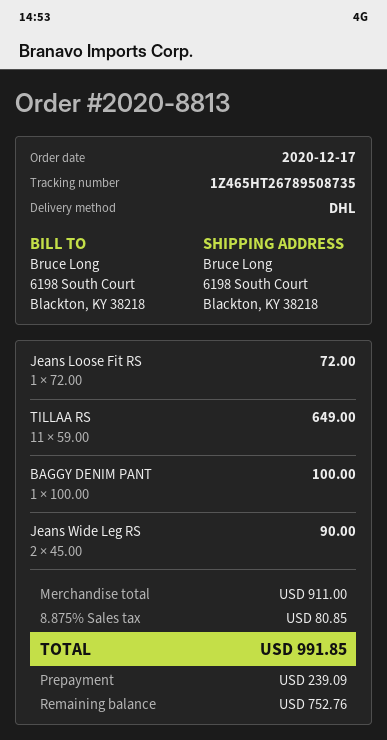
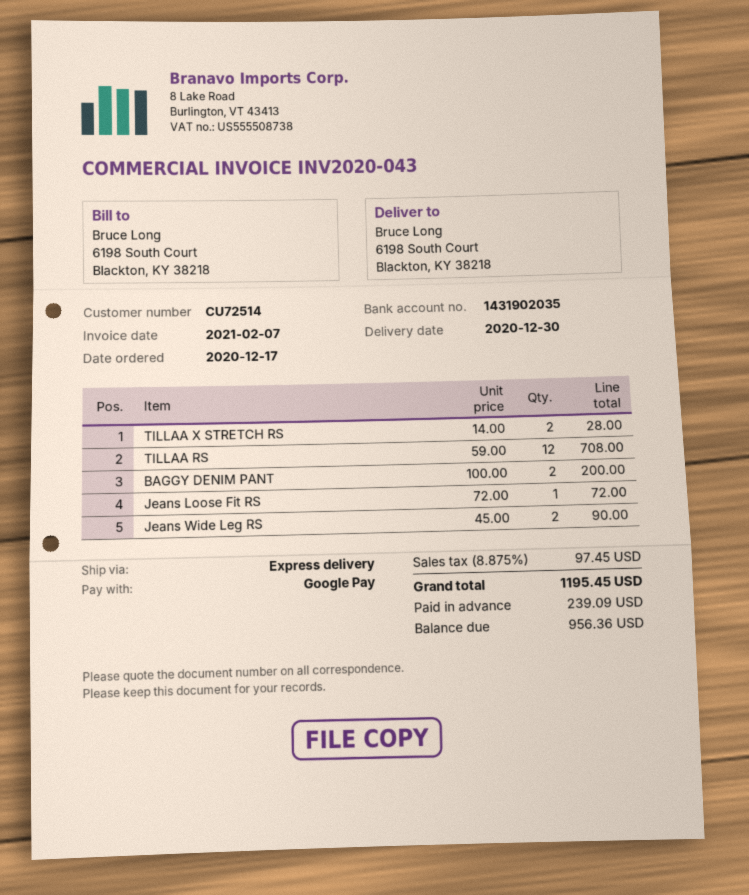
shipping method: DHL -> express
TILLAA RS: 11 x 59.00 = 649.00 -> 12 x 59.00 = 708.00
BAGGY DENIM PANT: 1 x 100.00 = 100.00 -> 2 x 100.00 = 200.00
TILLAA X STRETCH RS: none -> 2 x 14.00 = 28.00
tax: 8.875% = 80.85 -> 8.875% = 97.45
total: 991.85 -> 1195.45
balance: 752.76 -> 956.36

